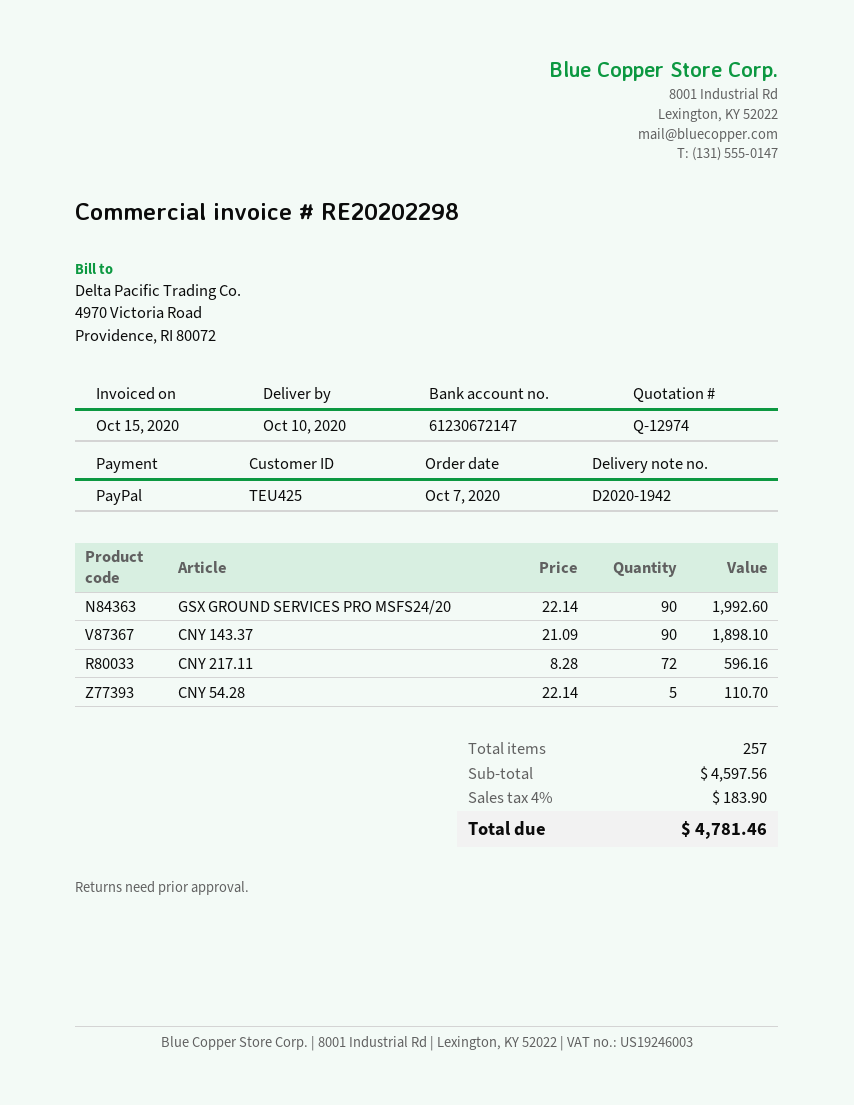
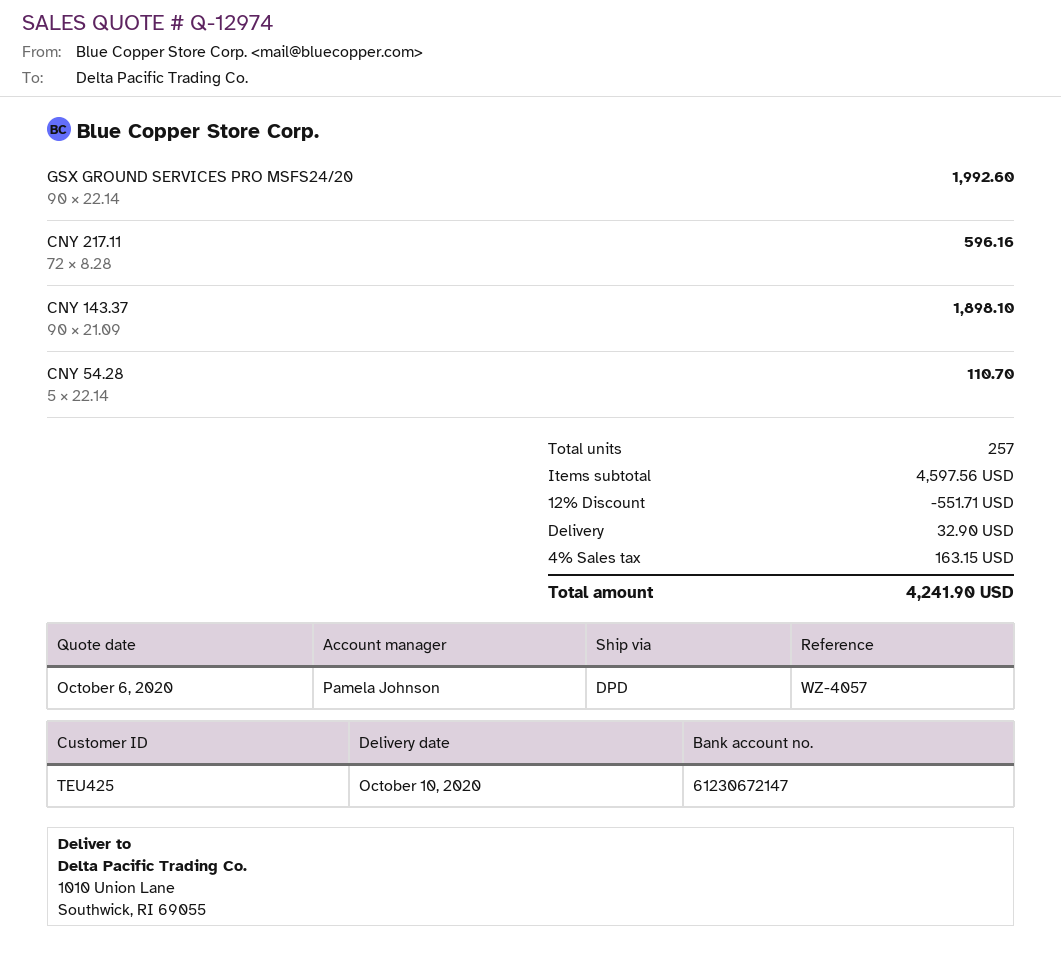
discount: none -> 12% = 551.71
shipping: none -> 32.90
tax: 4% = 183.90 -> 4% = 163.15
total: 4781.46 -> 4241.90

